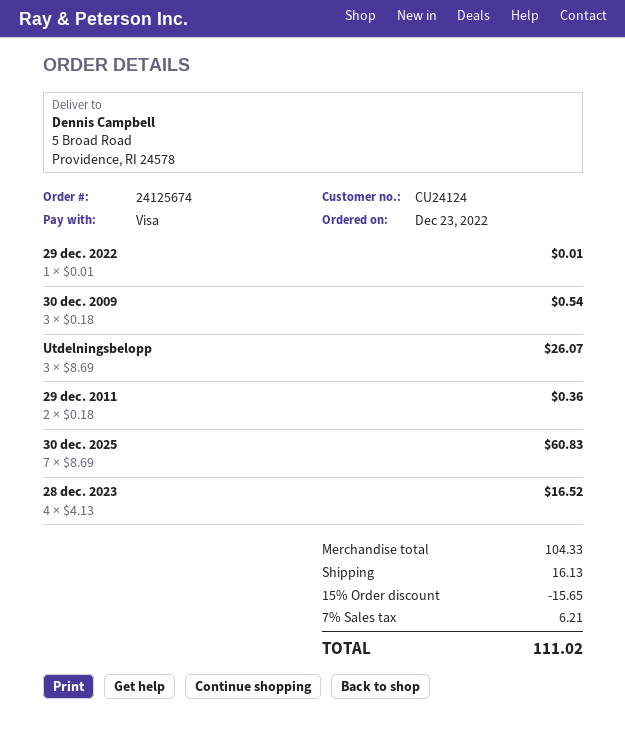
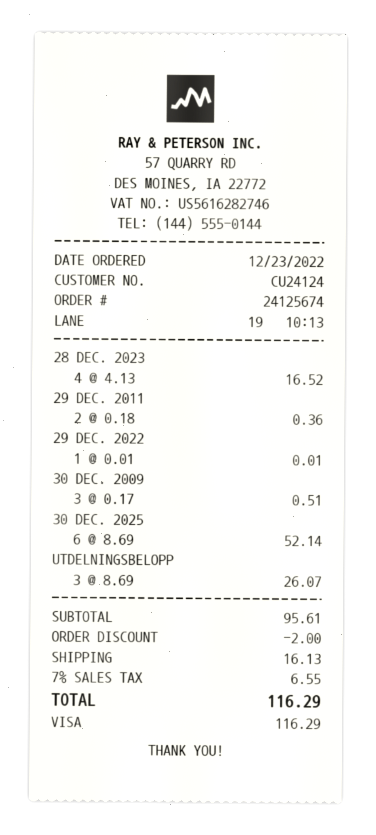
30 dec. 2009: 3 x 0.18 = 0.54 -> 3 x 0.17 = 0.51
30 dec. 2025: 7 x 8.69 = 60.83 -> 6 x 8.69 = 52.14
subtotal: 104.33 -> 95.61
discount: 15.65 -> 2.00
tax: 7% = 6.21 -> 7% = 6.55
total: 111.02 -> 116.29

